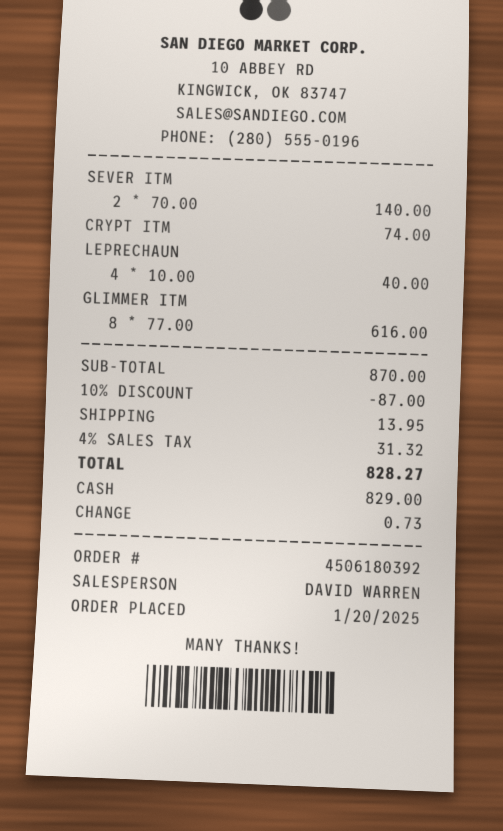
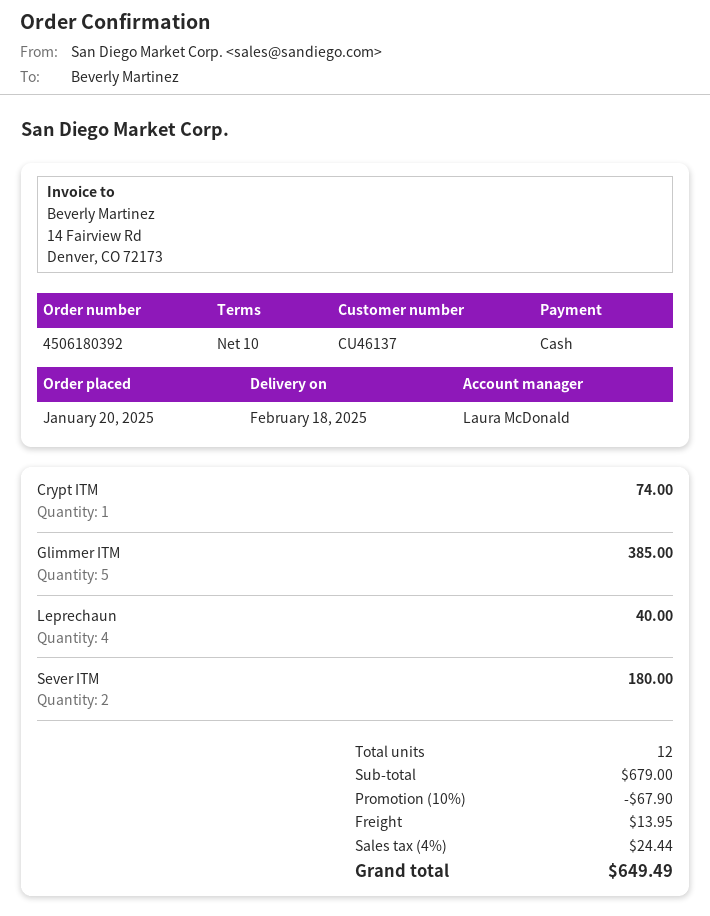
sales rep: DAVID WARREN -> Laura McDonald
SEVER ITM: 2 for 140.00 -> 2 for 180.00
GLIMMER ITM: 8 for 616.00 -> 5 for 385.00
subtotal: 870.00 -> 679.00
discount: 10% = 87.00 -> 10% = 67.90
tax: 4% = 31.32 -> 4% = 24.44
total: 828.27 -> 649.49

